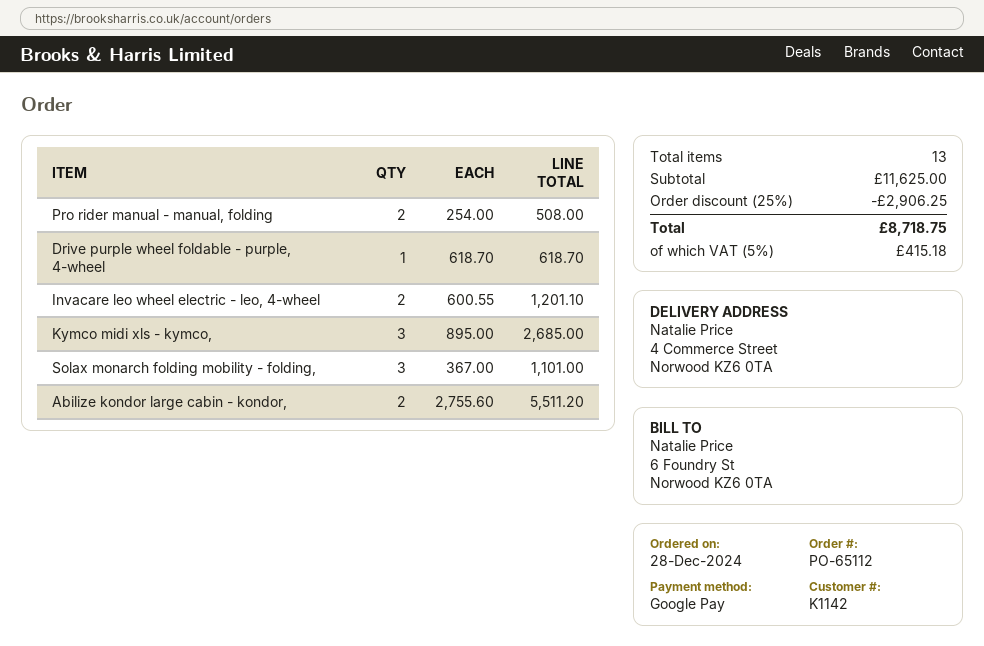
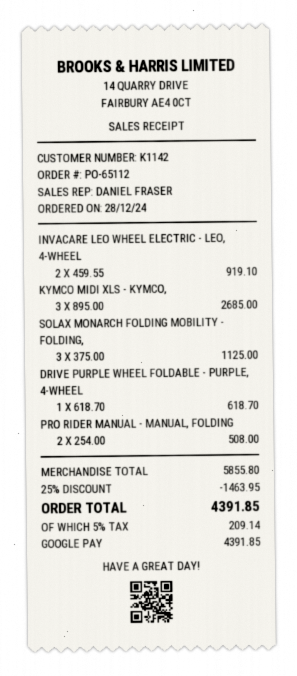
Invacare leo wheel electric - leo, 4-wheel: 2 x 600.55 = 1201.10 -> 2 x 459.55 = 919.10
Solax monarch folding mobility - folding,: 3 x 367.00 = 1101.00 -> 3 x 375.00 = 1125.00
Abilize kondor large cabin - kondor,: 2 x 2755.60 = 5511.20 -> none
subtotal: 11625.00 -> 5855.80
discount: 25% = 2906.25 -> 25% = 1463.95
tax: 5% = 415.18 -> 5% = 209.14
total: 8718.75 -> 4391.85

